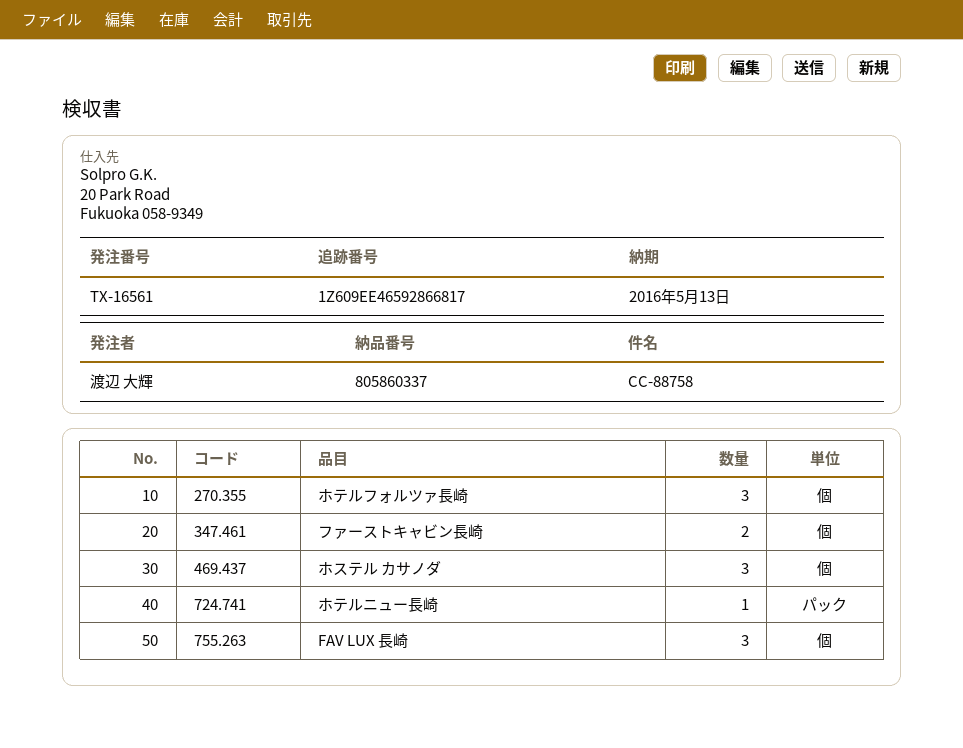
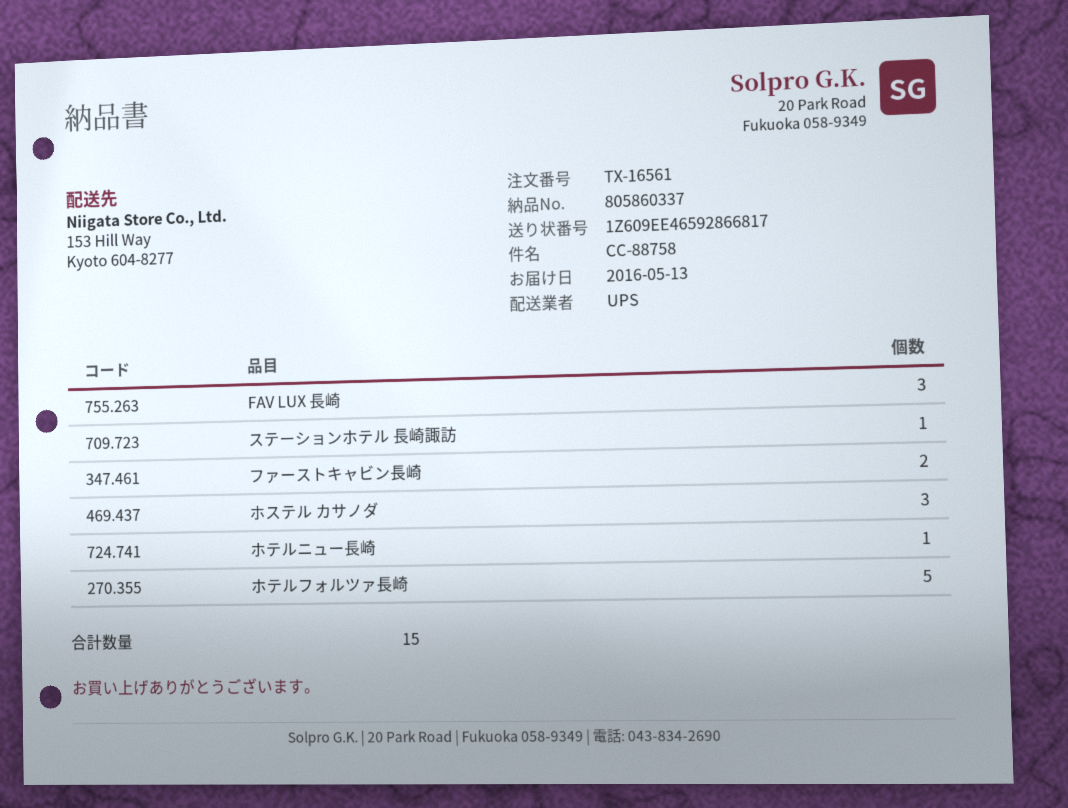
ホテルフォルツァ長崎: 3 -> 5
ステーションホテル 長崎諏訪: none -> 1

